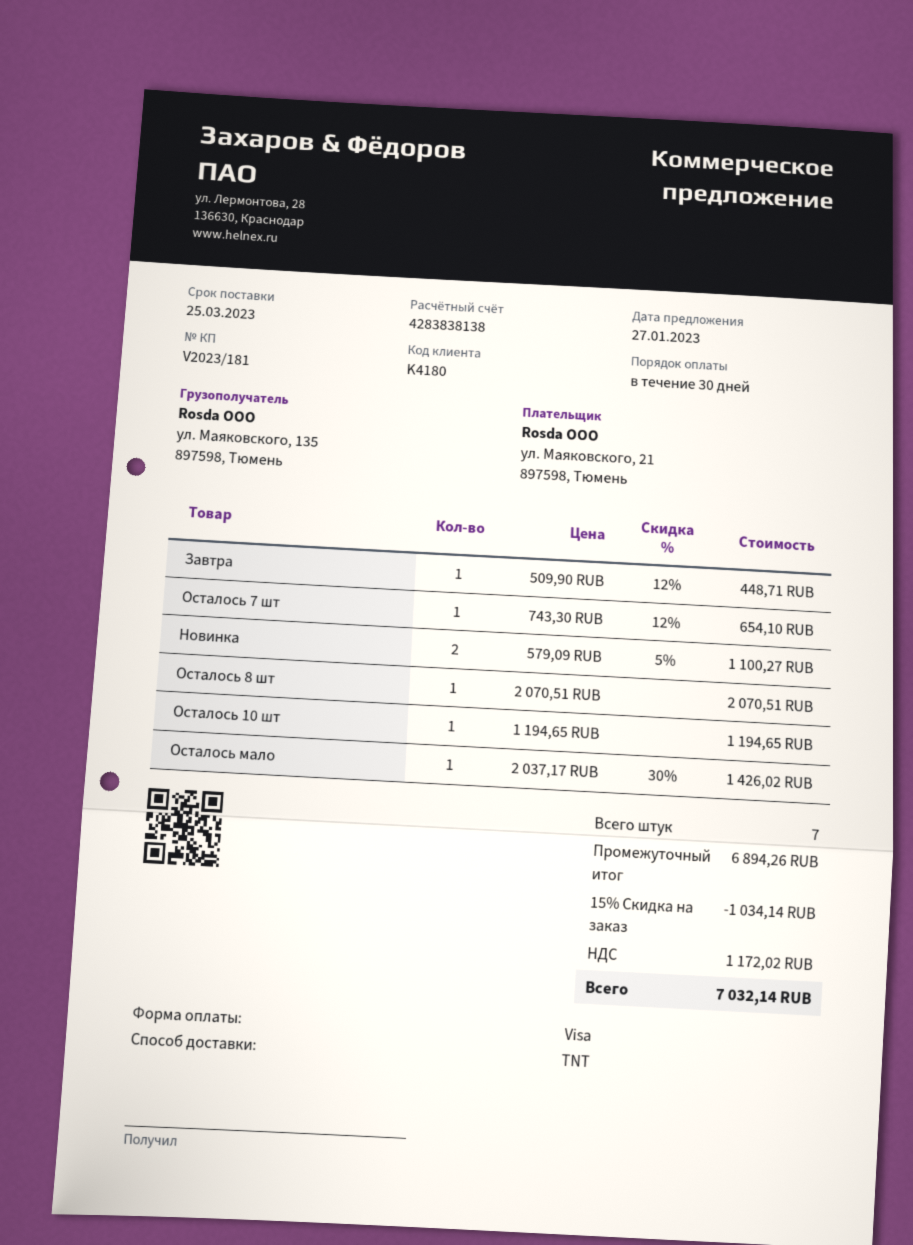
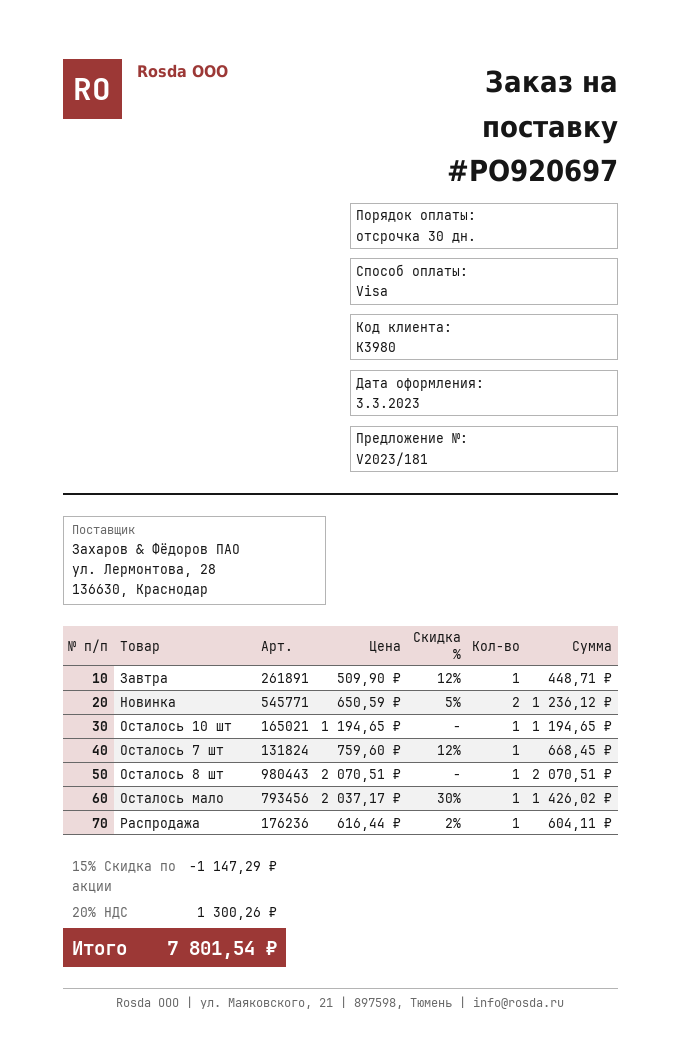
customer number: K4180 -> K3980
Осталось 7 шт: 1 x 743.30 - 12% = 654.10 -> 1 x 759.60 - 12% = 668.45
Новинка: 2 x 579.09 - 5% = 1100.27 -> 2 x 650.59 - 5% = 1236.12
Распродажа: none -> 1 x 616.44 - 2% = 604.11
discount: 15% = 1034.14 -> 15% = 1147.29
tax: 1172.02 -> 1300.26
total: 7032.14 -> 7801.54

